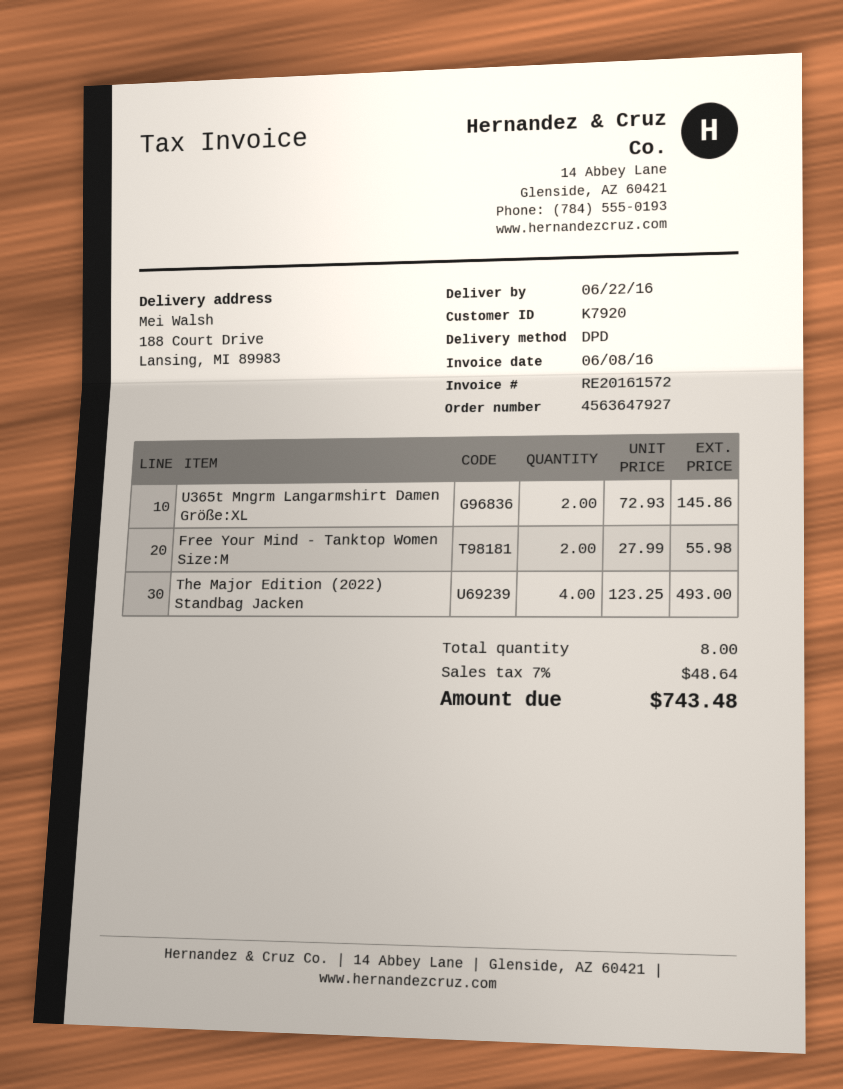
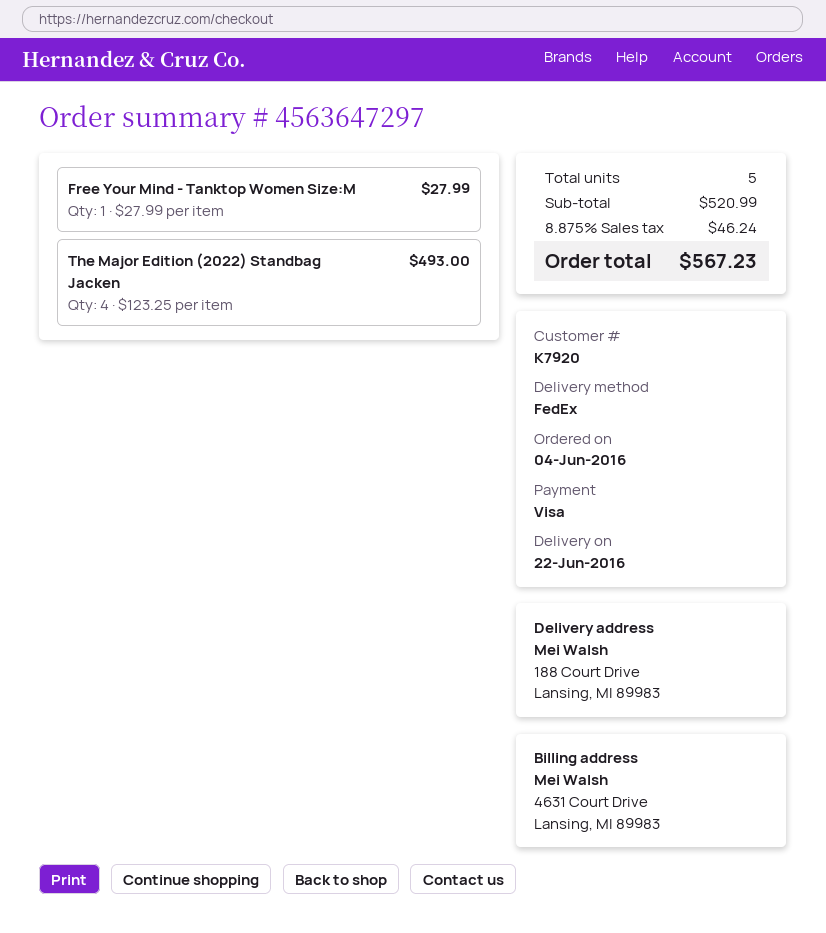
order number: 4563647927 -> 4563647297
shipping method: DPD -> FedEx
U365t Mngrm Langarmshirt Damen Größe:XL: 2 x 72.93 = 145.86 -> none
Free Your Mind - Tanktop Women Size:M: 2 x 27.99 = 55.98 -> 1 x 27.99 = 27.99
total quantity: 8 -> 5
tax: 7% = 48.64 -> 8.875% = 46.24
total: 743.48 -> 567.23

